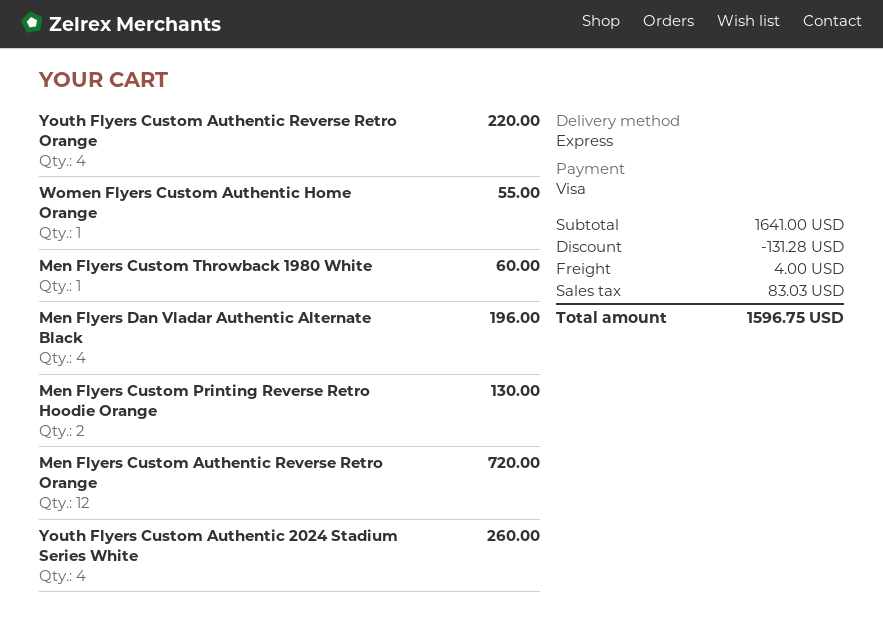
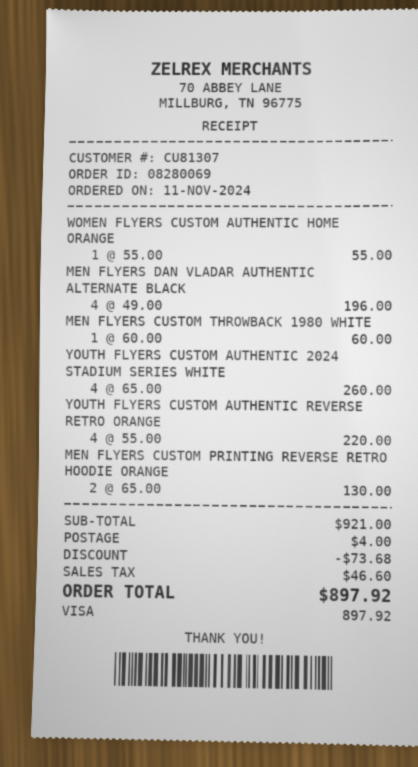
Men Flyers Custom Authentic Reverse Retro Orange: 12 for 720.00 -> none
subtotal: 1641.00 -> 921.00
discount: 131.28 -> 73.68
tax: 83.03 -> 46.60
total: 1596.75 -> 897.92

